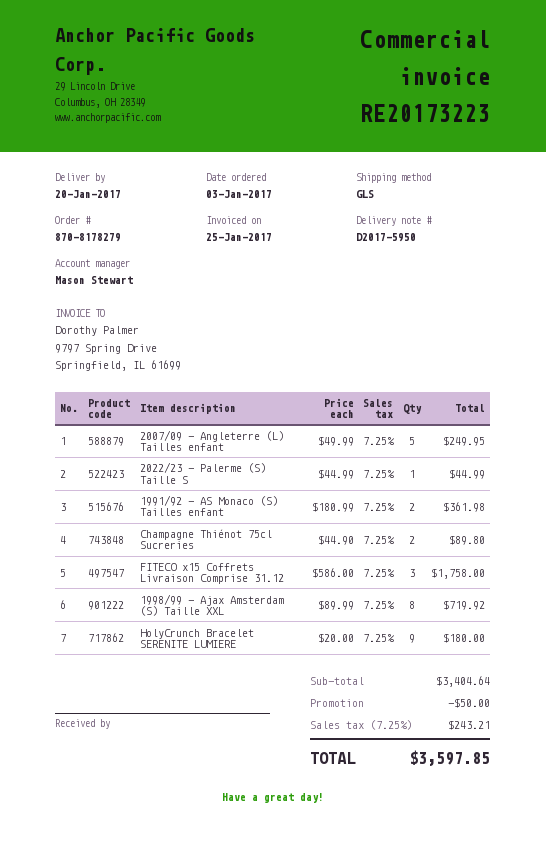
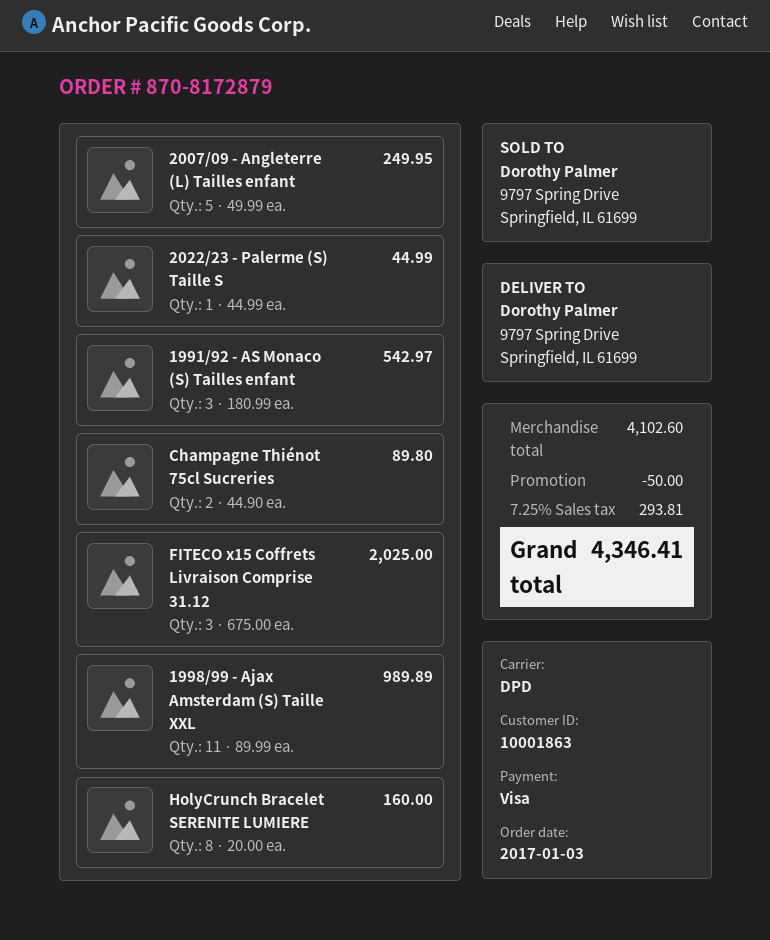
order number: 870-8178279 -> 870-8172879
shipping method: GLS -> DPD
1991/92 - AS Monaco (S) Tailles enfant: 2 x 180.99 = 361.98 -> 3 x 180.99 = 542.97
FITECO x15 Coffrets Livraison Comprise 31.12: 3 x 586.00 = 1758.00 -> 3 x 675.00 = 2025.00
1998/99 - Ajax Amsterdam (S) Taille XXL: 8 x 89.99 = 719.92 -> 11 x 89.99 = 989.89
HolyCrunch Bracelet SERENITE LUMIERE: 9 x 20.00 = 180.00 -> 8 x 20.00 = 160.00
subtotal: 3404.64 -> 4102.60
tax: 7.25% = 243.21 -> 7.25% = 293.81
total: 3597.85 -> 4346.41

